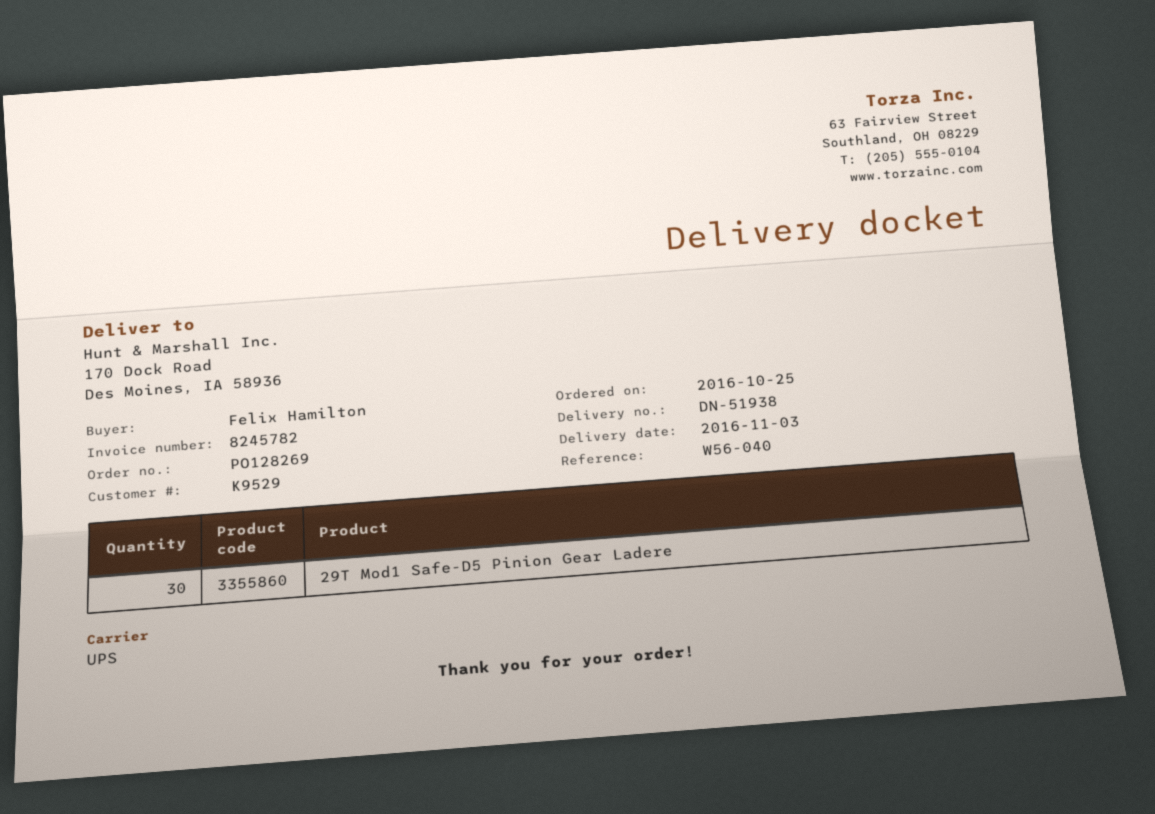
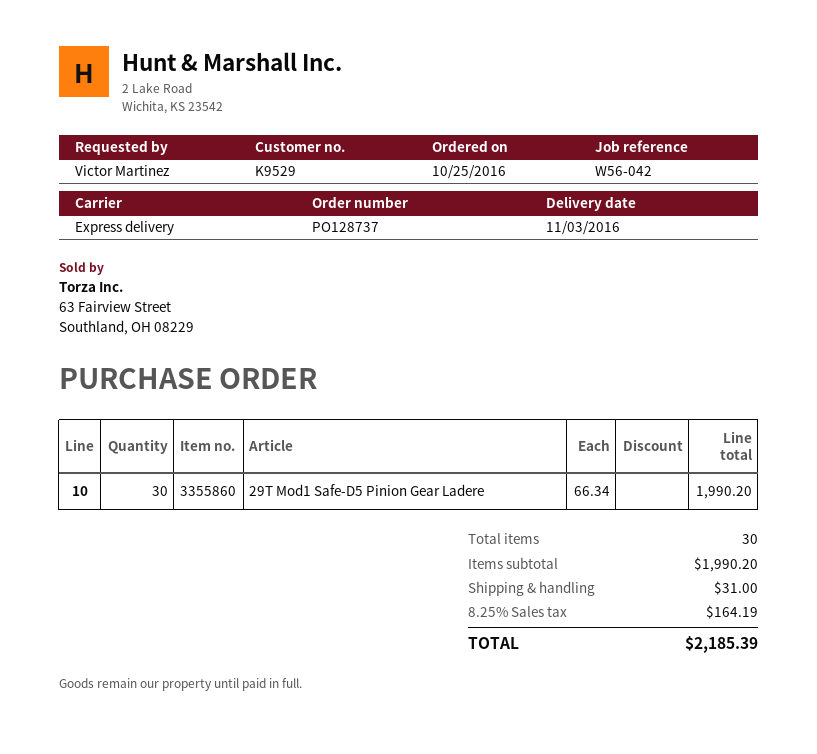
order number: PO128269 -> PO128737
reference: W56-040 -> W56-042
ordered by: Felix Hamilton -> Victor Martinez
shipping method: UPS -> express

